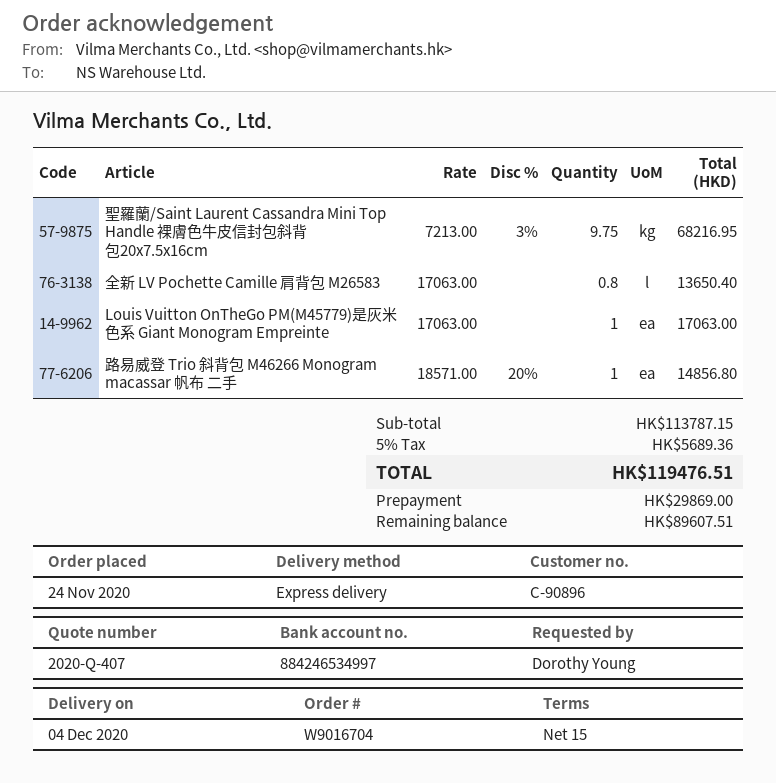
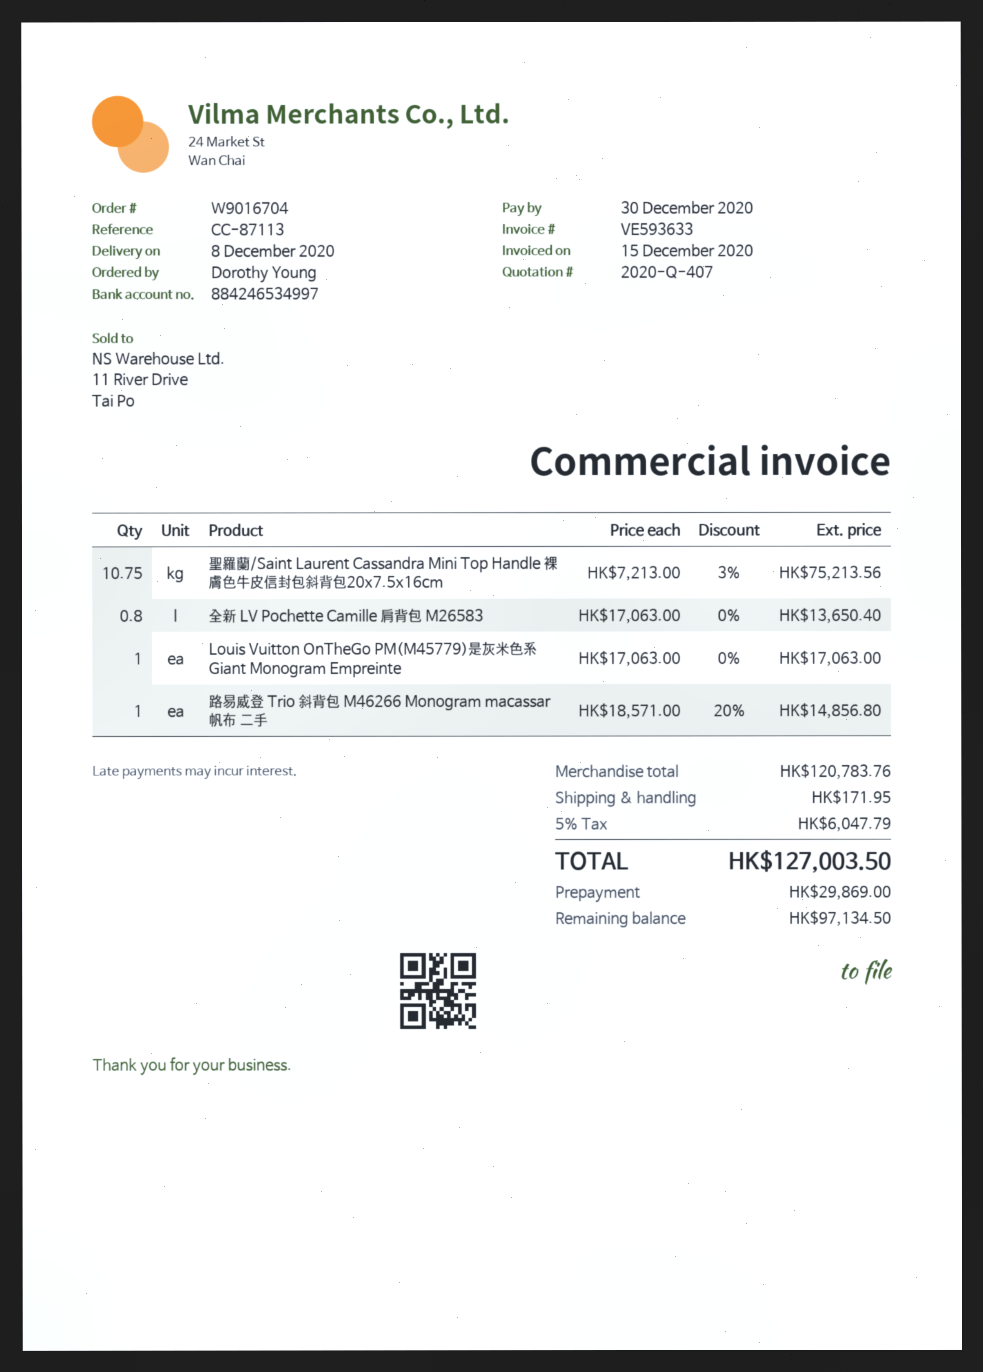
delivery date: 2020-12-04 -> 2020-12-08
聖羅蘭/Saint Laurent Cassandra Mini Top Handle 裸膚色牛皮信封包斜背包20x7.5x16cm: 9.75 x 7213.00 - 3% = 68216.95 -> 10.75 x 7213.00 - 3% = 75213.56
subtotal: 113787.15 -> 120783.76
shipping: none -> 171.95
tax: 5% = 5689.36 -> 5% = 6047.79
total: 119476.51 -> 127003.50
balance: 89607.51 -> 97134.50

